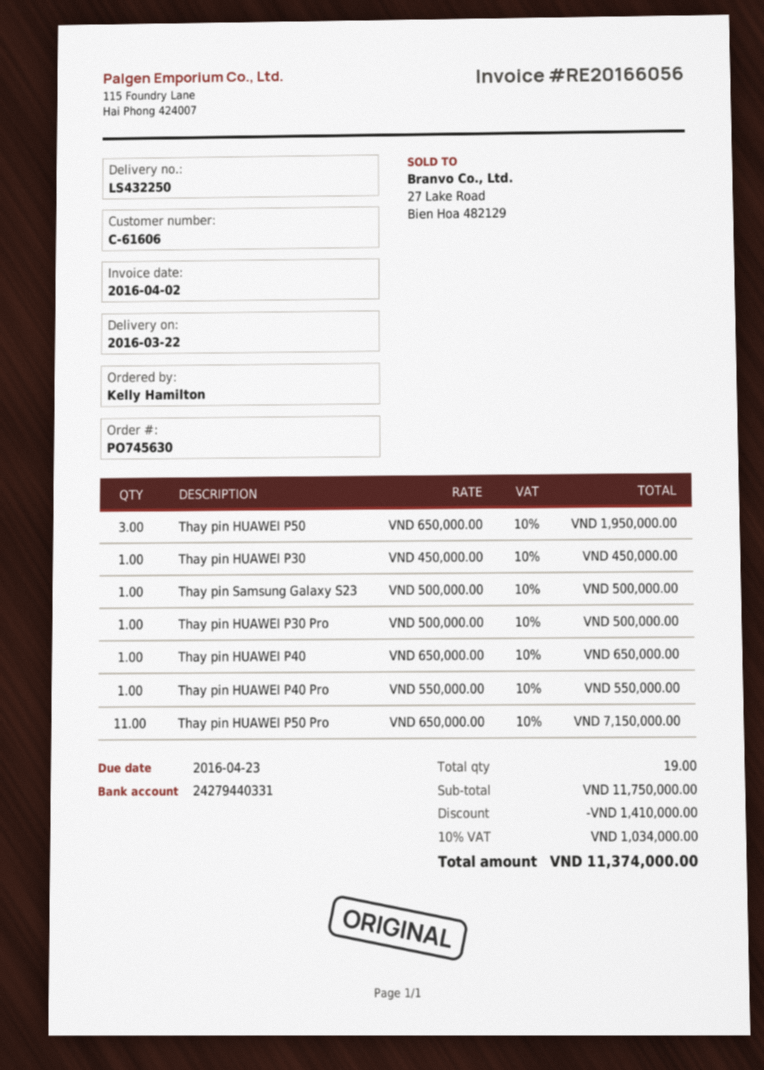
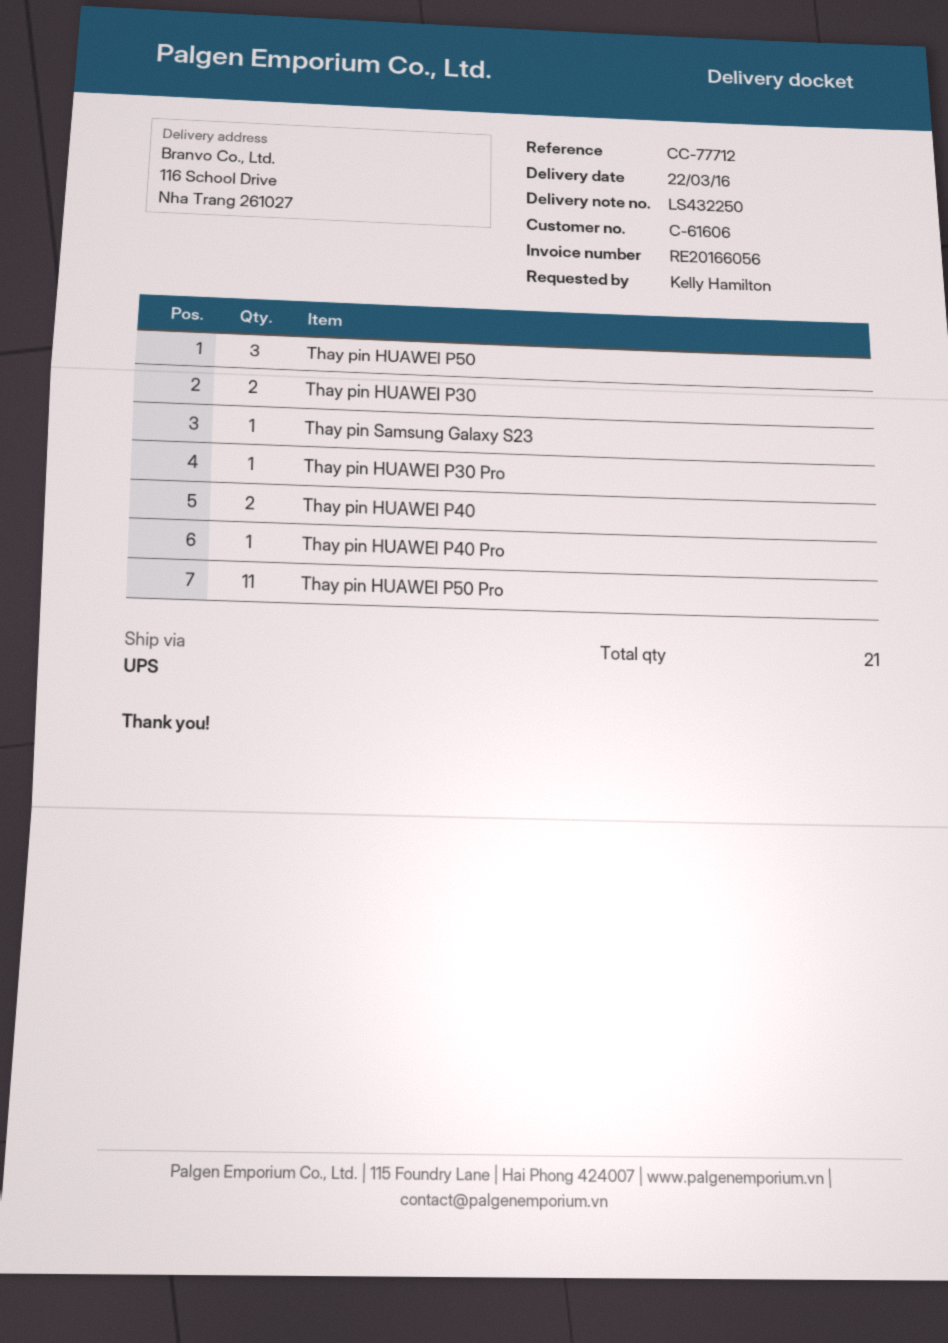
Thay pin HUAWEI P30: 1 -> 2
Thay pin HUAWEI P40: 1 -> 2
total quantity: 19 -> 21

